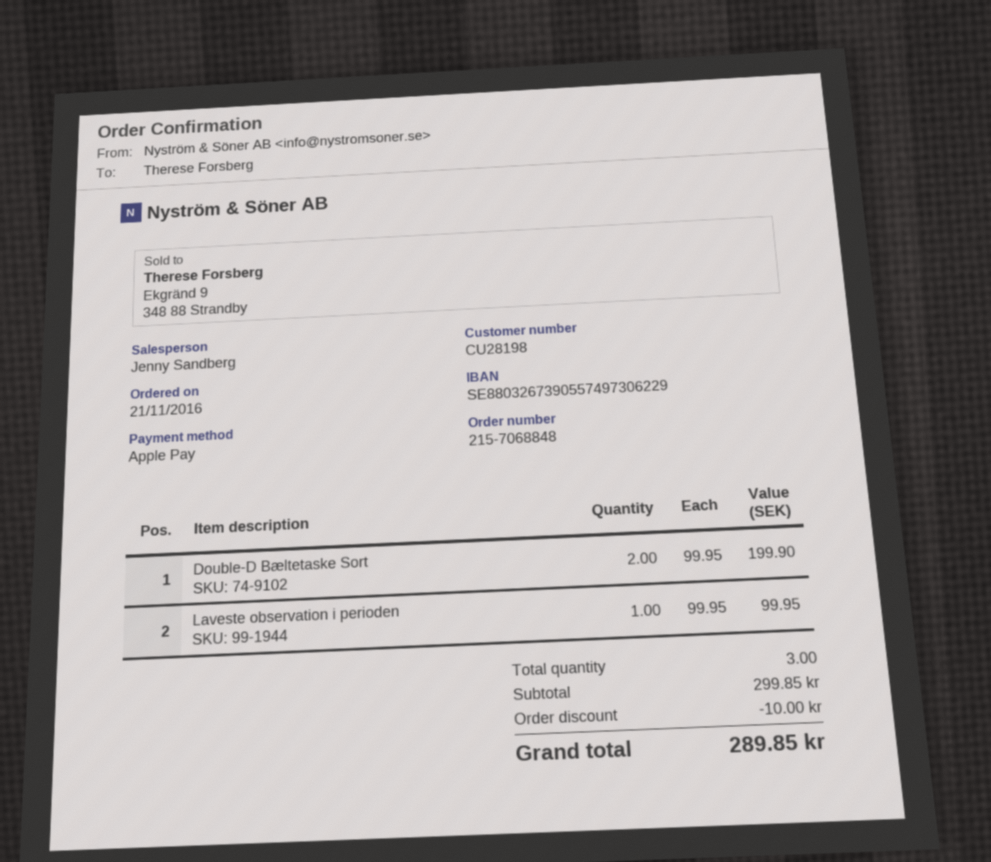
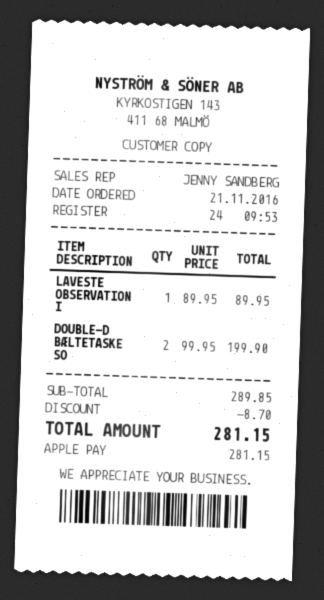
Laveste observation i perioden: 1 x 99.95 = 99.95 -> 1 x 89.95 = 89.95
subtotal: 299.85 -> 289.85
discount: 10.00 -> 8.70
total: 289.85 -> 281.15

